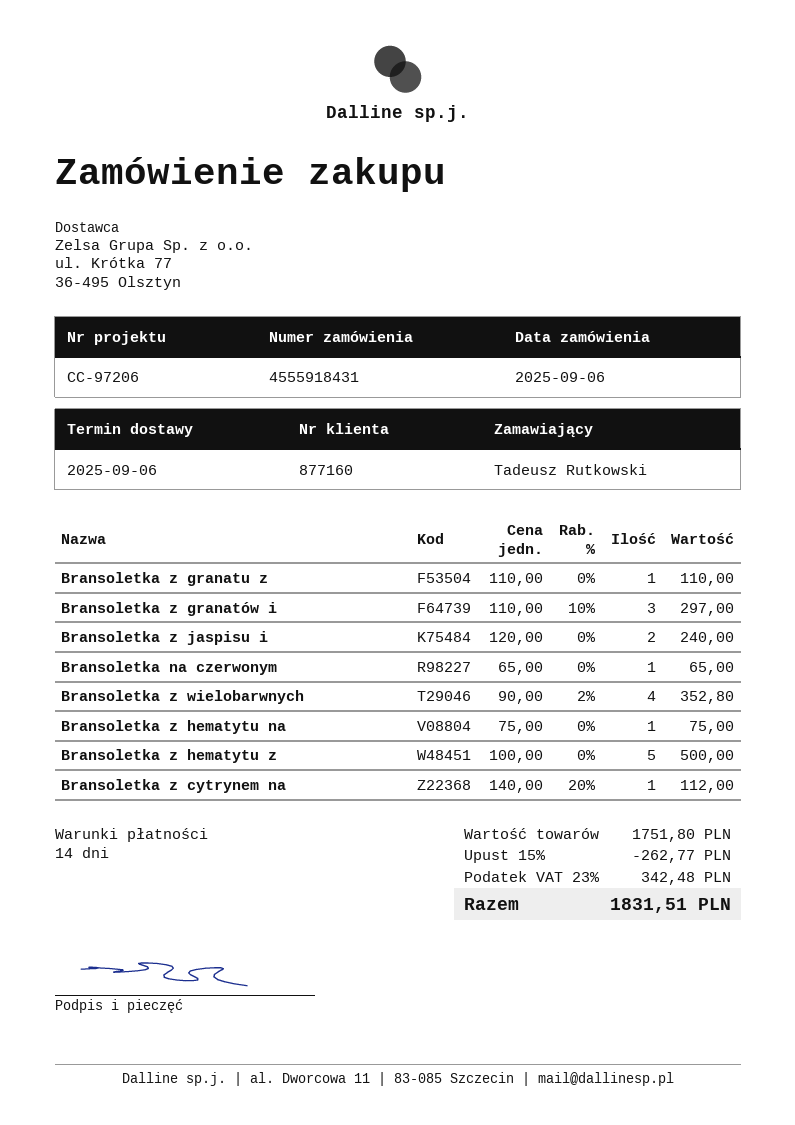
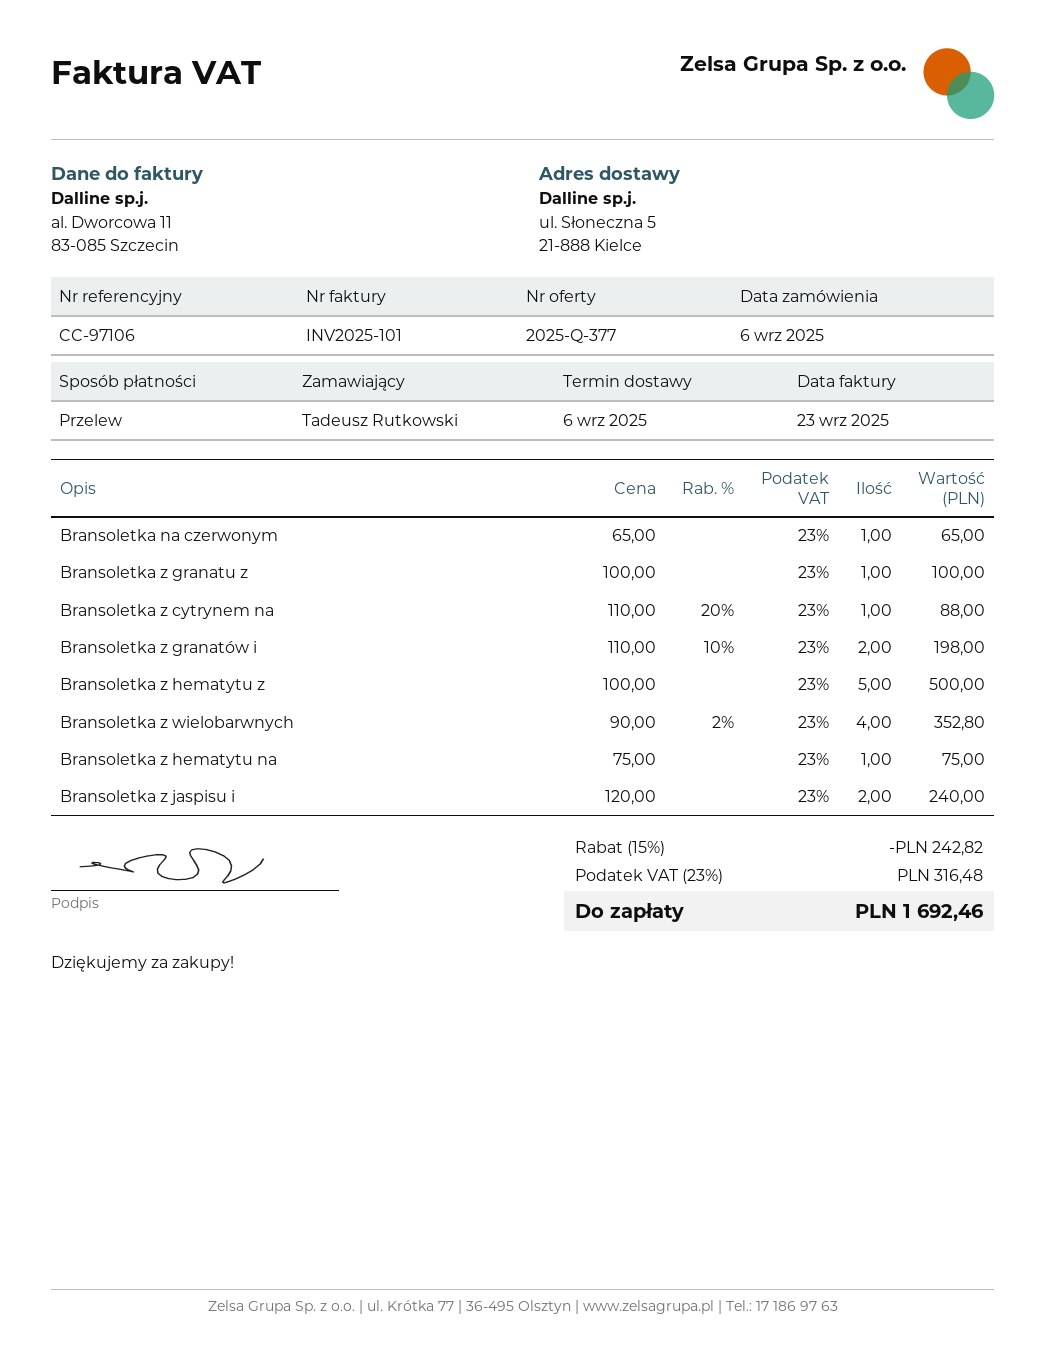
reference: CC-97206 -> CC-97106
Bransoletka z granatu z: 1 x 110.00 = 110.00 -> 1 x 100.00 = 100.00
Bransoletka z granatów i: 3 x 110.00 - 10% = 297.00 -> 2 x 110.00 - 10% = 198.00
Bransoletka z cytrynem na: 1 x 140.00 - 20% = 112.00 -> 1 x 110.00 - 20% = 88.00
discount: 15% = 262.77 -> 15% = 242.82
tax: 23% = 342.48 -> 23% = 316.48
total: 1831.51 -> 1692.46

